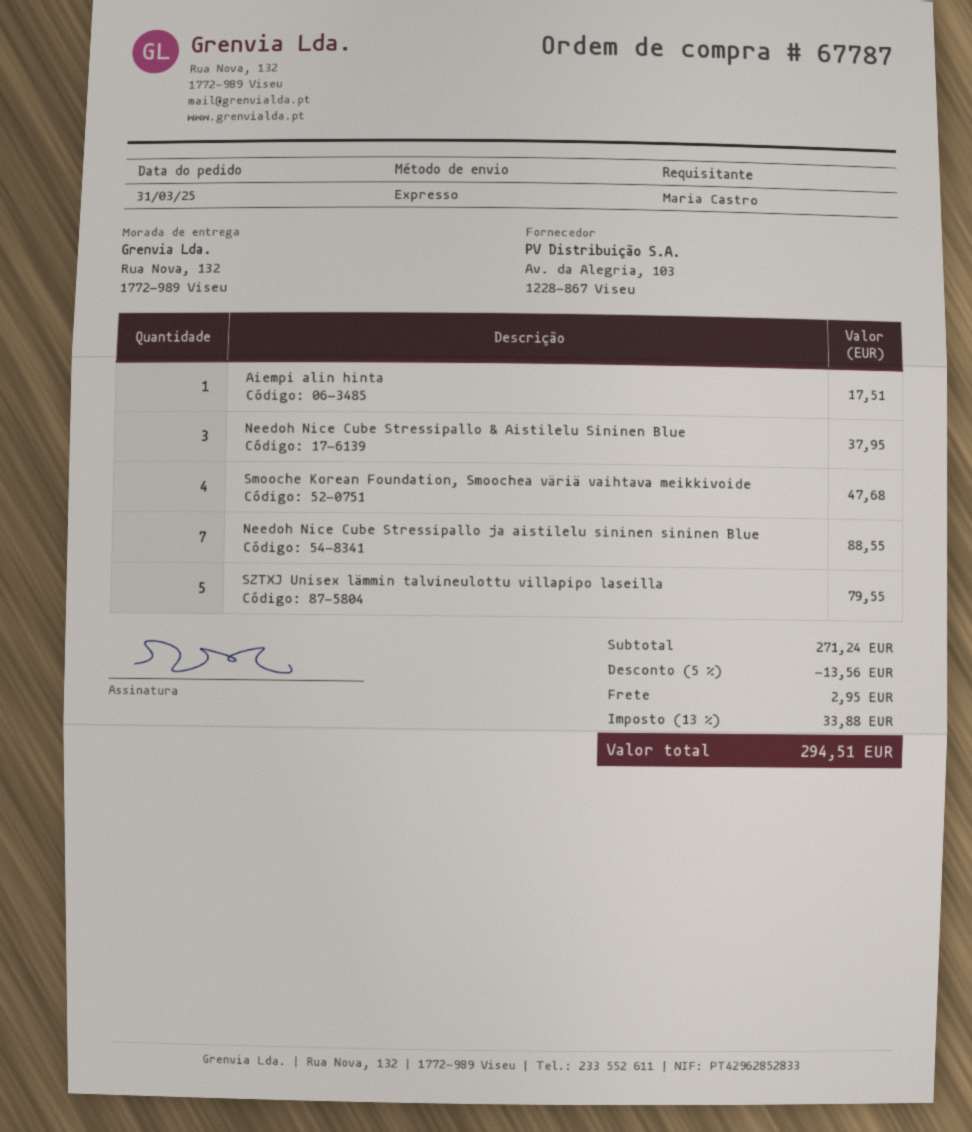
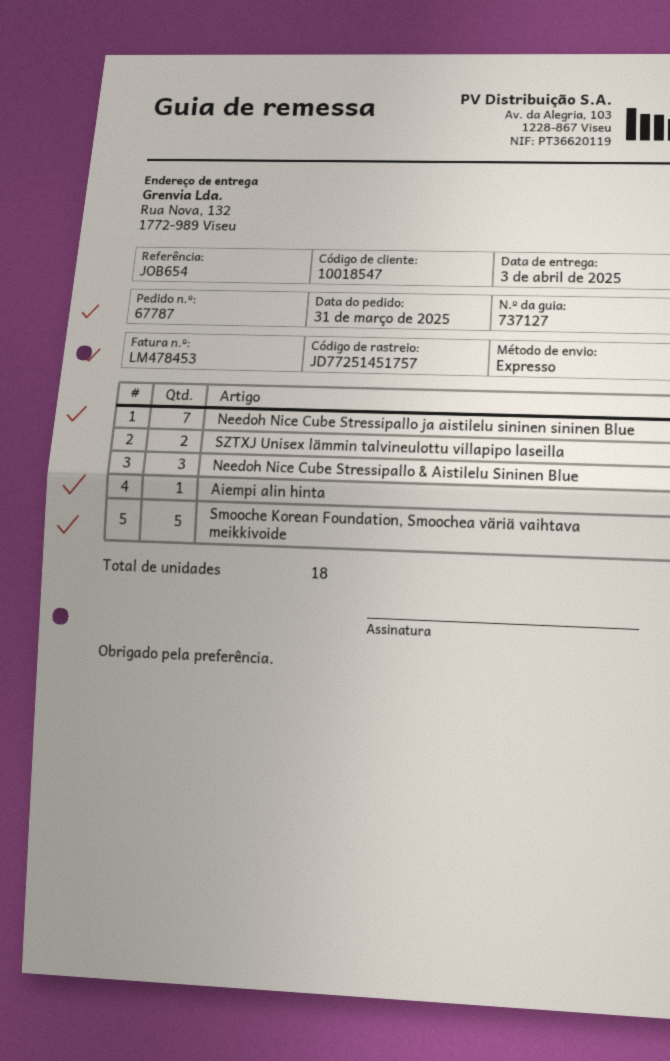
Smooche Korean Foundation, Smoochea väriä vaihtava meikkivoide: 4 -> 5
SZTXJ Unisex lämmin talvineulottu villapipo laseilla: 5 -> 2

